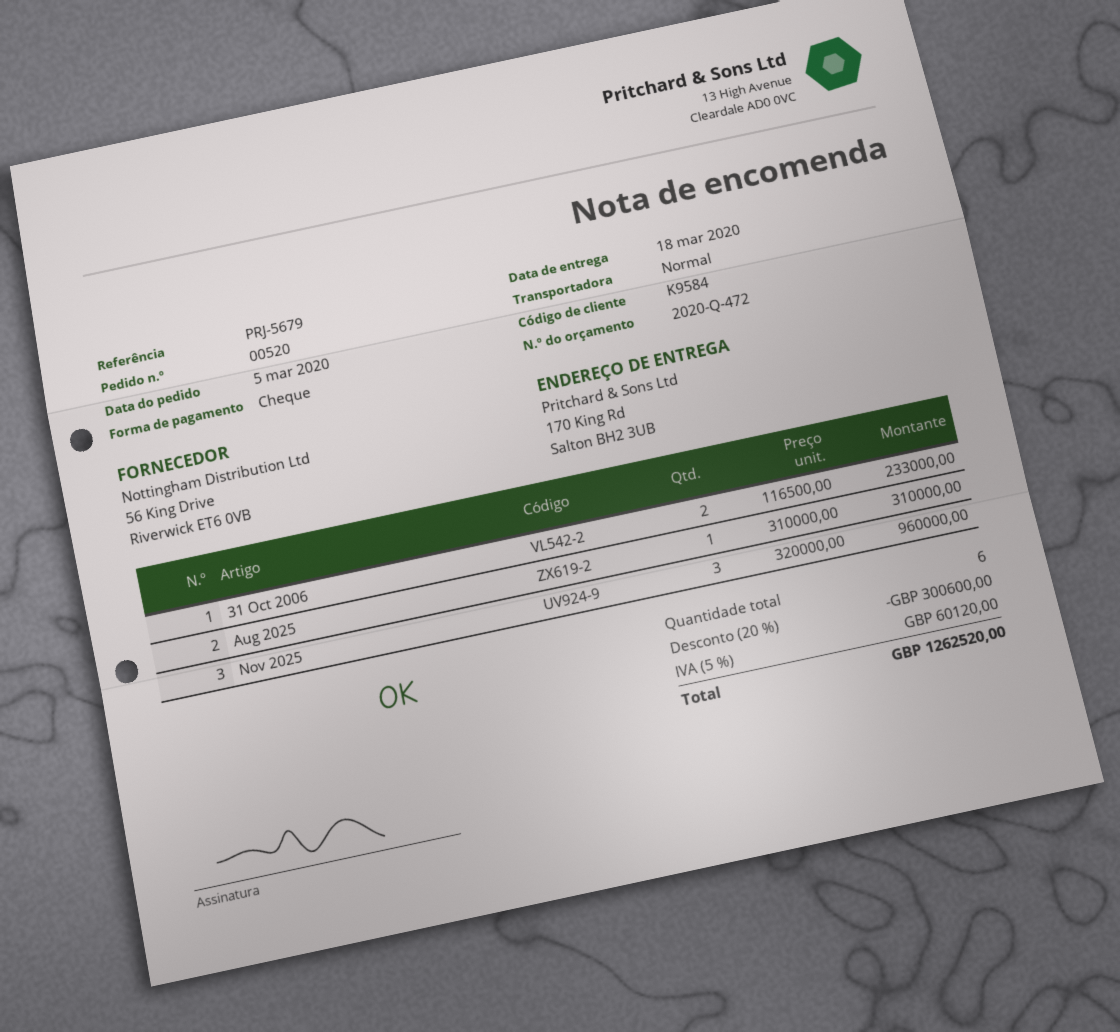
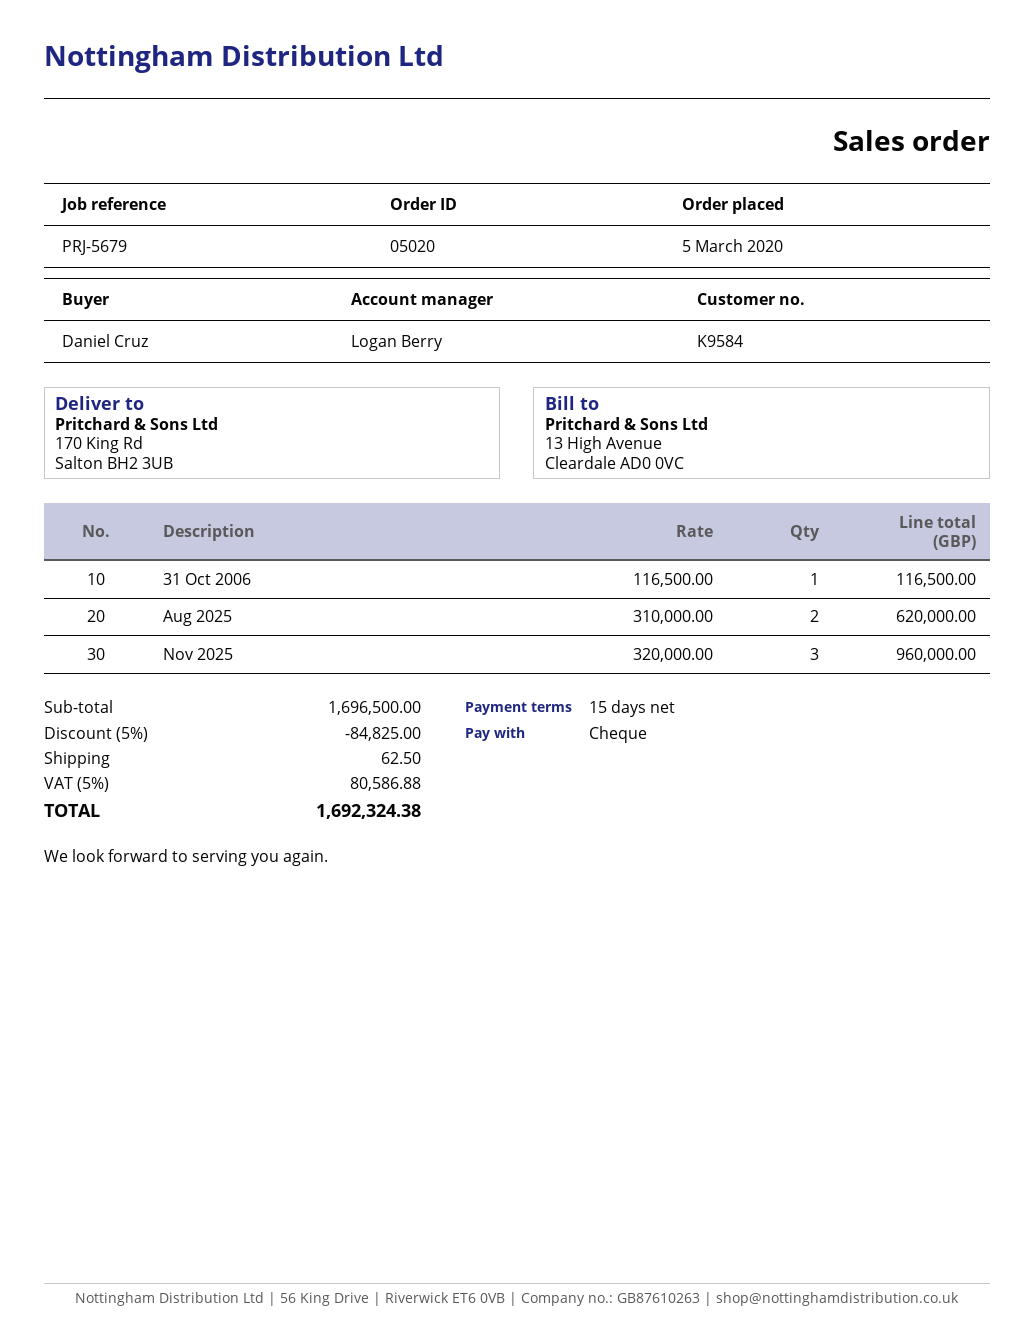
order number: 00520 -> 05020
31 Oct 2006: 2 x 116500.00 = 233000.00 -> 1 x 116500.00 = 116500.00
Aug 2025: 1 x 310000.00 = 310000.00 -> 2 x 310000.00 = 620000.00
discount: 20% = 300600.00 -> 5% = 84825.00
shipping: none -> 62.50
tax: 5% = 60120.00 -> 5% = 80586.88
total: 1262520.00 -> 1692324.38

